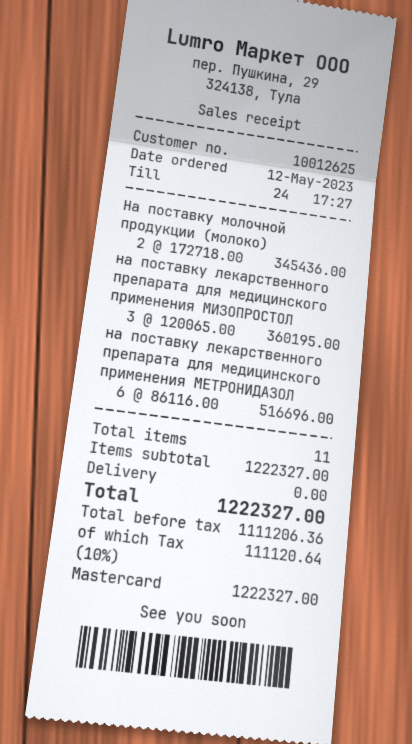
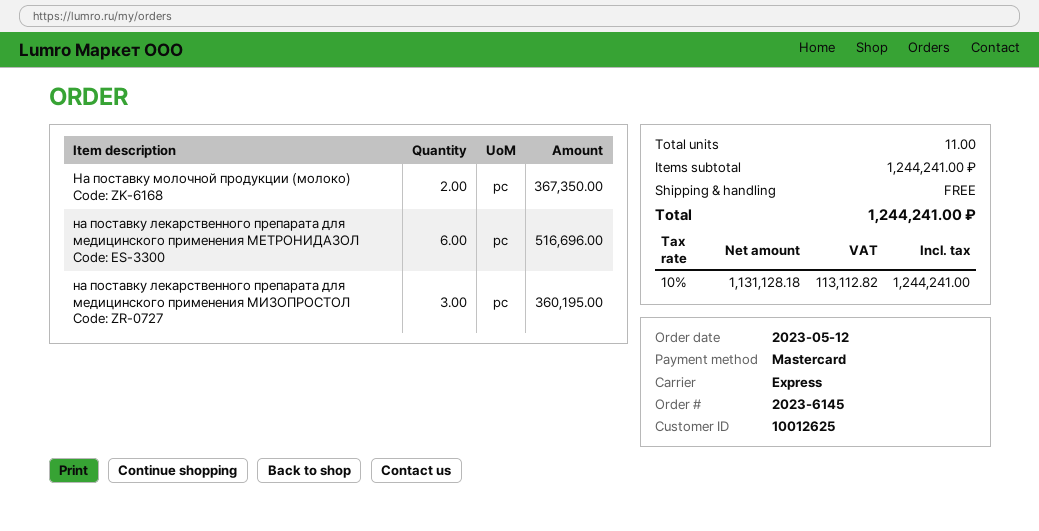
На поставку молочной продукции (молоко): 2 for 345436.00 -> 2 for 367350.00
subtotal: 1222327.00 -> 1244241.00
net: 1111206.36 -> 1131128.18
tax: 10% = 111120.64 -> 10% = 113112.82
total: 1222327.00 -> 1244241.00

